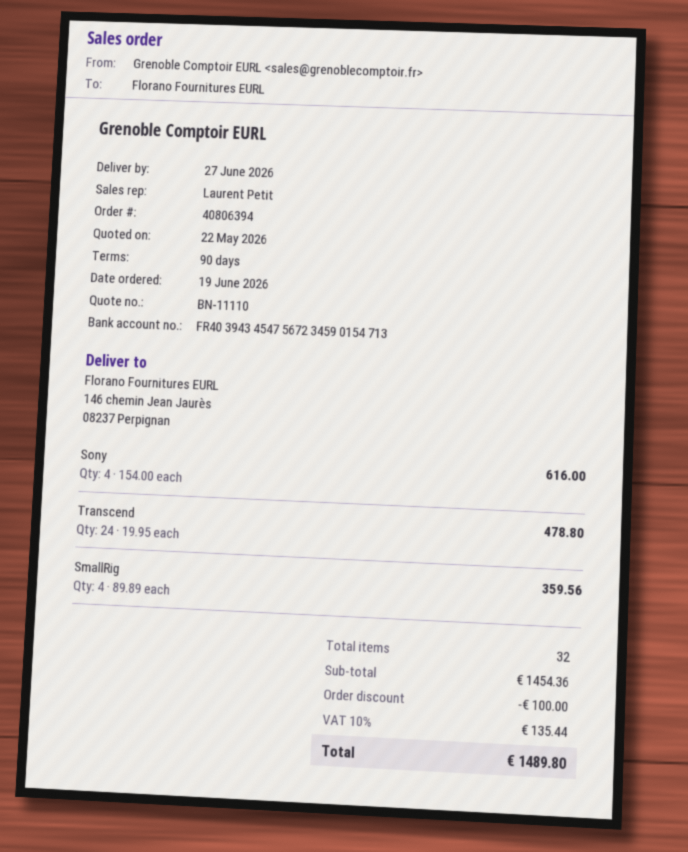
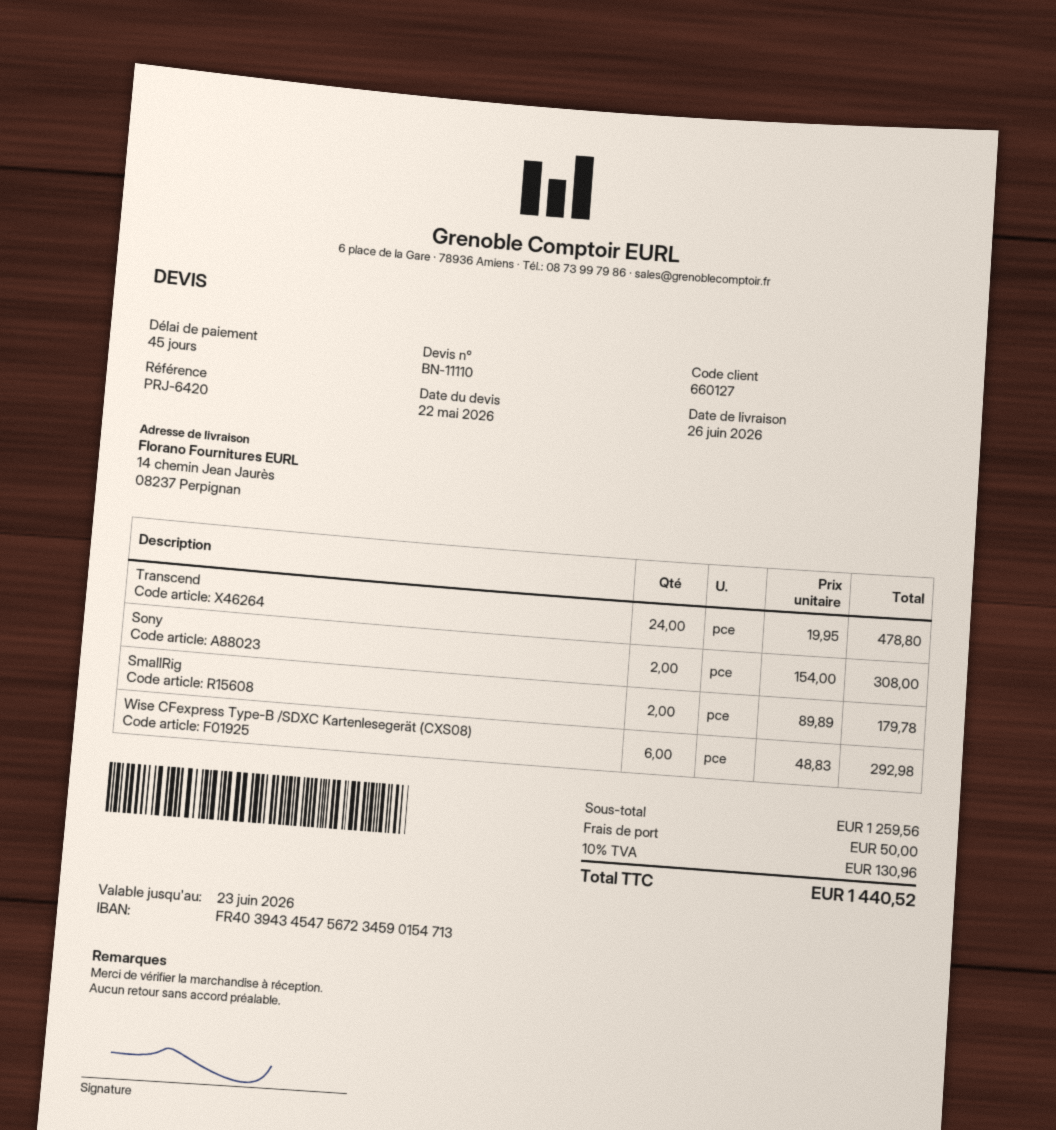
delivery date: 2026-06-27 -> 2026-06-26
payment terms: 90 days -> 45 days
ship to: 146 chemin Jean Jaurès, 08237 Perpignan -> 14 chemin Jean Jaurès, 08237 Perpignan
Sony: 4 x 154.00 = 616.00 -> 2 x 154.00 = 308.00
SmallRig: 4 x 89.89 = 359.56 -> 2 x 89.89 = 179.78
Wise CFexpress Type-B /SDXC Kartenlesegerät (CXS08): none -> 6 x 48.83 = 292.98
subtotal: 1454.36 -> 1259.56
discount: 100.00 -> none
shipping: none -> 50.00
tax: 10% = 135.44 -> 10% = 130.96
total: 1489.80 -> 1440.52

